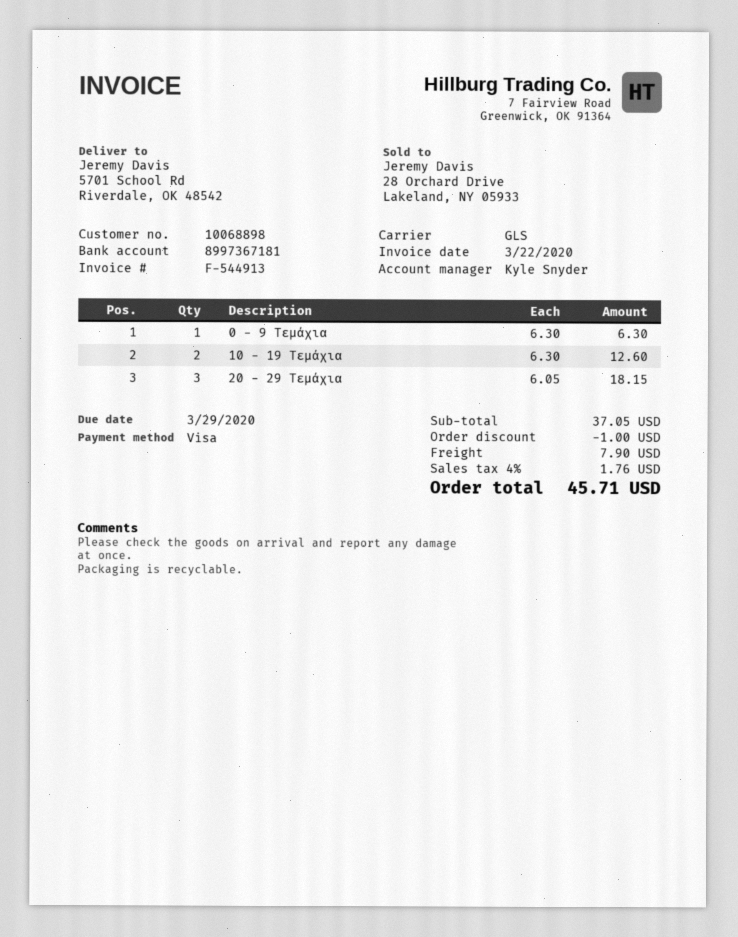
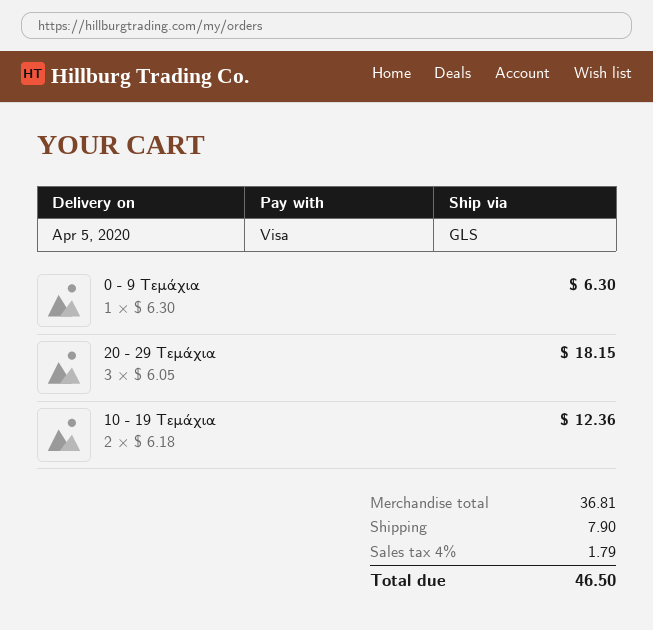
10 - 19 Τεμάχια: 2 x 6.30 = 12.60 -> 2 x 6.18 = 12.36
subtotal: 37.05 -> 36.81
discount: 1.00 -> none
tax: 4% = 1.76 -> 4% = 1.79
total: 45.71 -> 46.50

